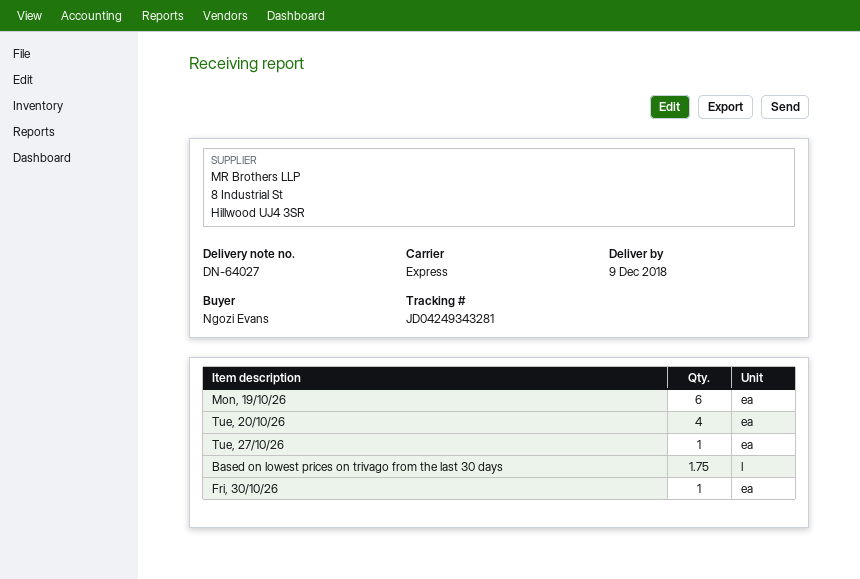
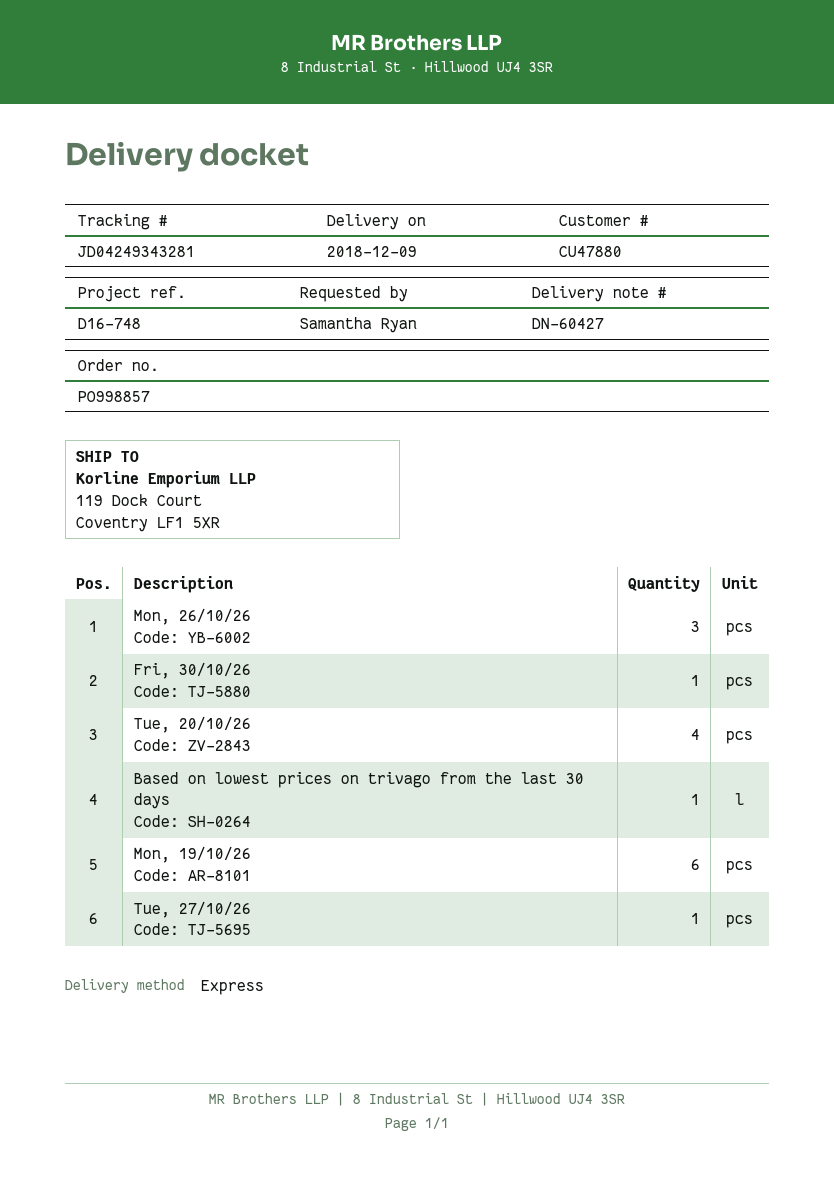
delivery note number: DN-64027 -> DN-60427
ordered by: Ngozi Evans -> Samantha Ryan
Based on lowest prices on trivago from the last 30 days: 1.75 -> 1
Mon, 26/10/26: none -> 3

